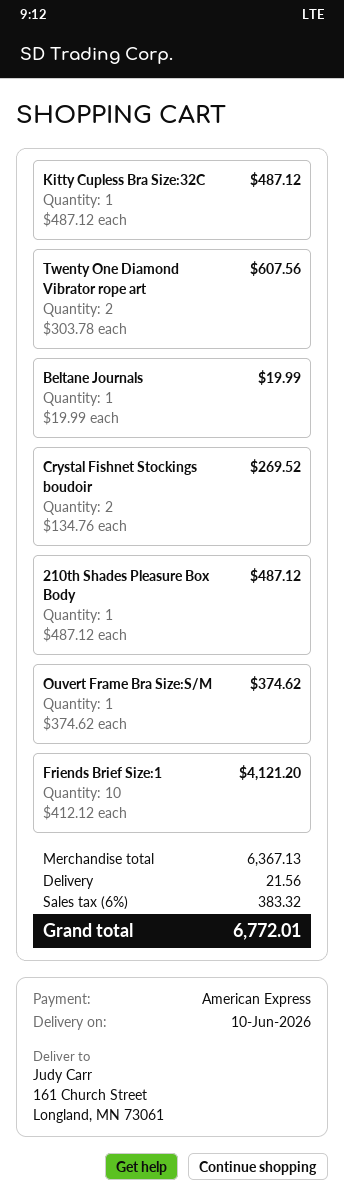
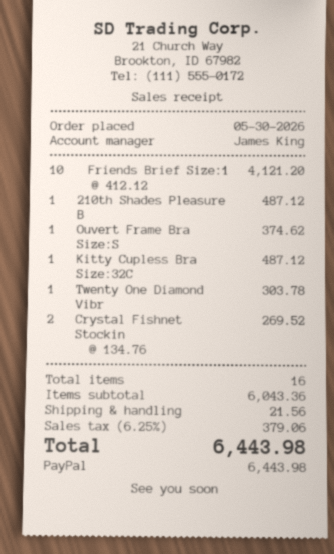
payment method: American Express -> PayPal
Twenty One Diamond Vibrator rope art: 2 x 303.78 = 607.56 -> 1 x 303.78 = 303.78
Beltane Journals: 1 x 19.99 = 19.99 -> none
subtotal: 6367.13 -> 6043.36
tax: 6% = 383.32 -> 6.25% = 379.06
total: 6772.01 -> 6443.98

